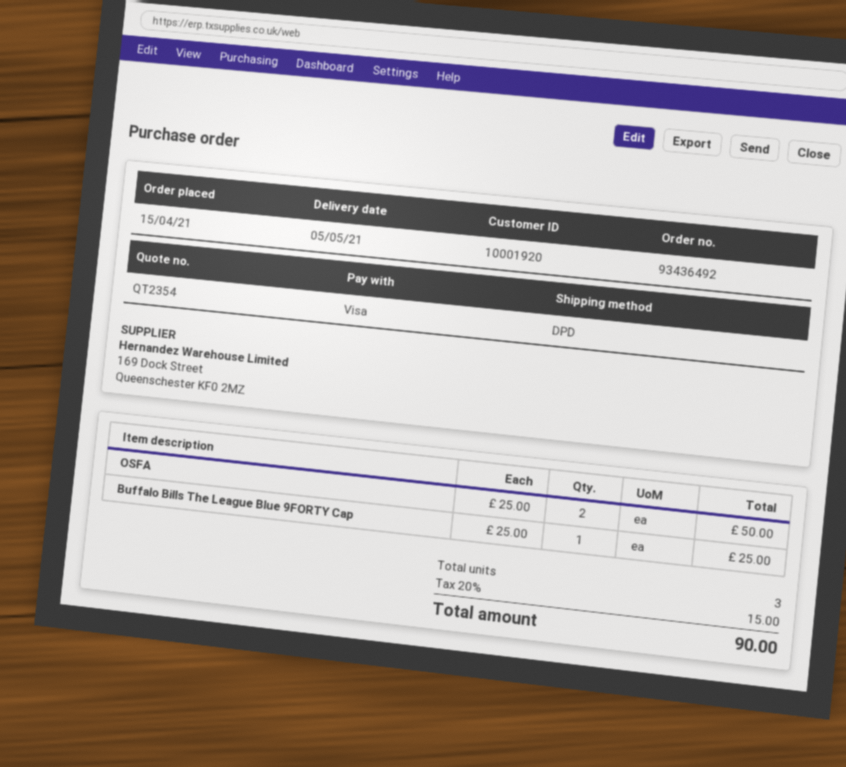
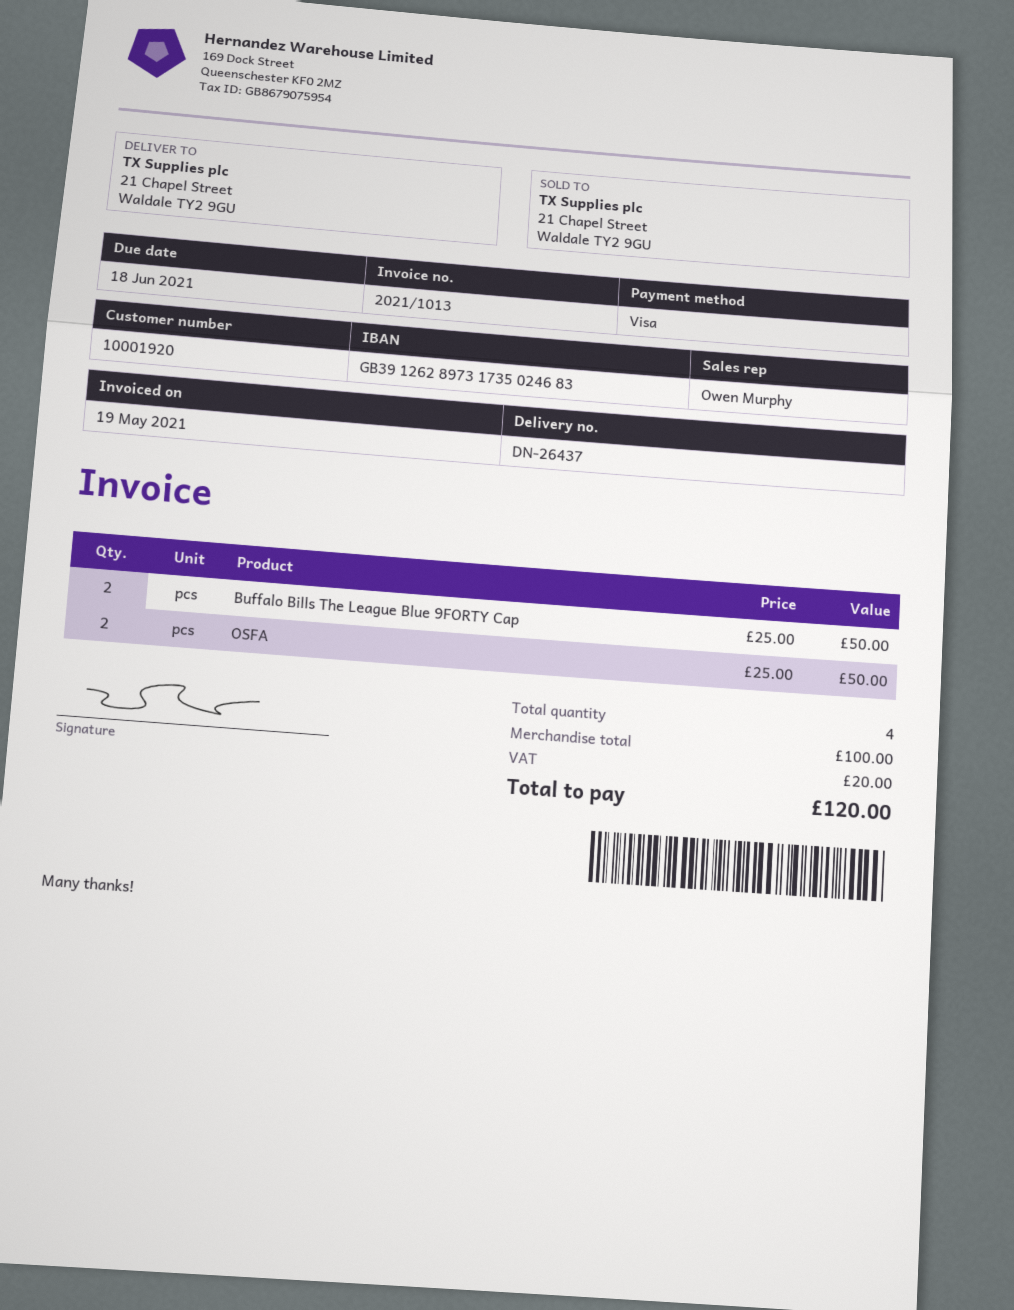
Buffalo Bills The League Blue 9FORTY Cap: 1 x 25.00 = 25.00 -> 2 x 25.00 = 50.00
total quantity: 3 -> 4
tax: 15.00 -> 20.00
total: 90.00 -> 120.00

